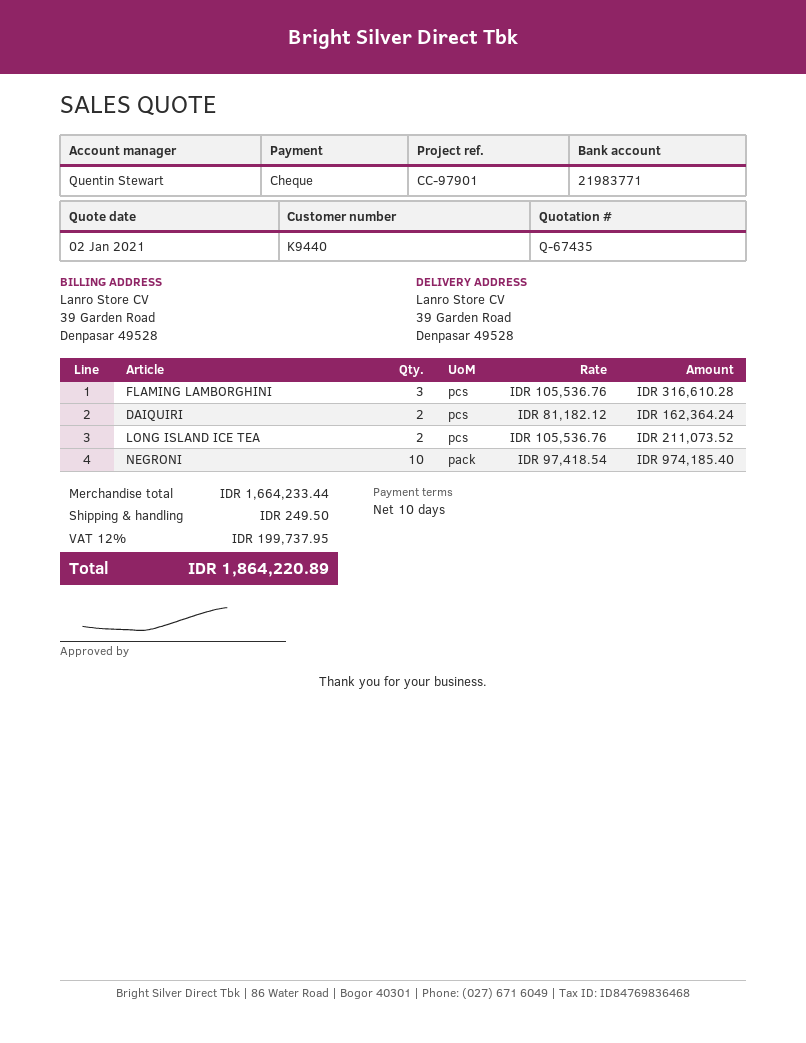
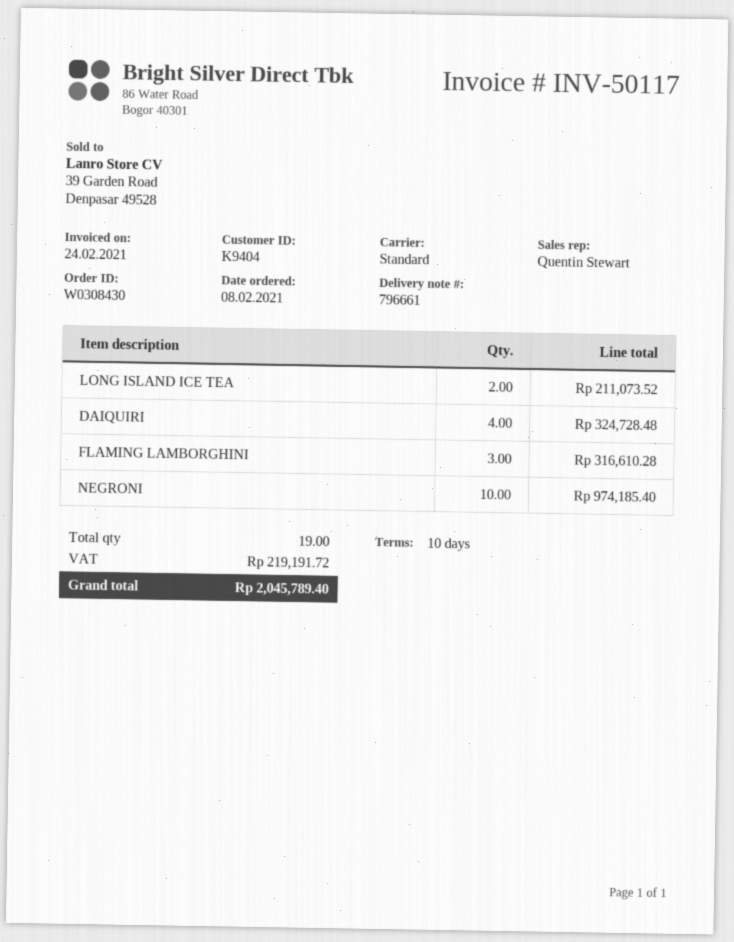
customer number: K9440 -> K9404
DAIQUIRI: 2 for 162364.24 -> 4 for 324728.48
shipping: 249.50 -> none
tax: 199737.95 -> 219191.72
total: 1864220.89 -> 2045789.40

